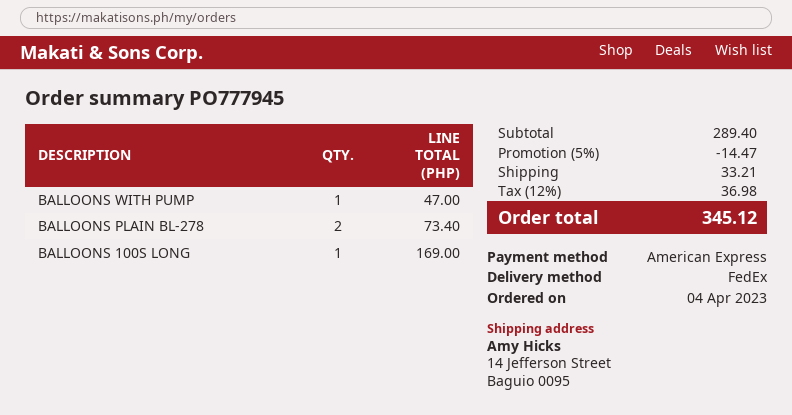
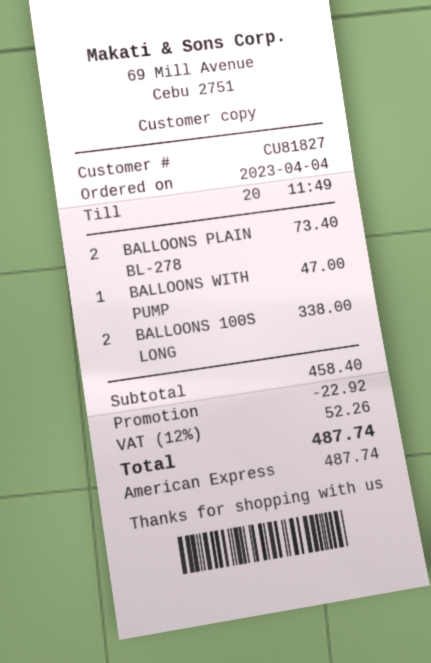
BALLOONS 100S LONG: 1 for 169.00 -> 2 for 338.00
subtotal: 289.40 -> 458.40
discount: 14.47 -> 22.92
shipping: 33.21 -> none
tax: 12% = 36.98 -> 12% = 52.26
total: 345.12 -> 487.74

